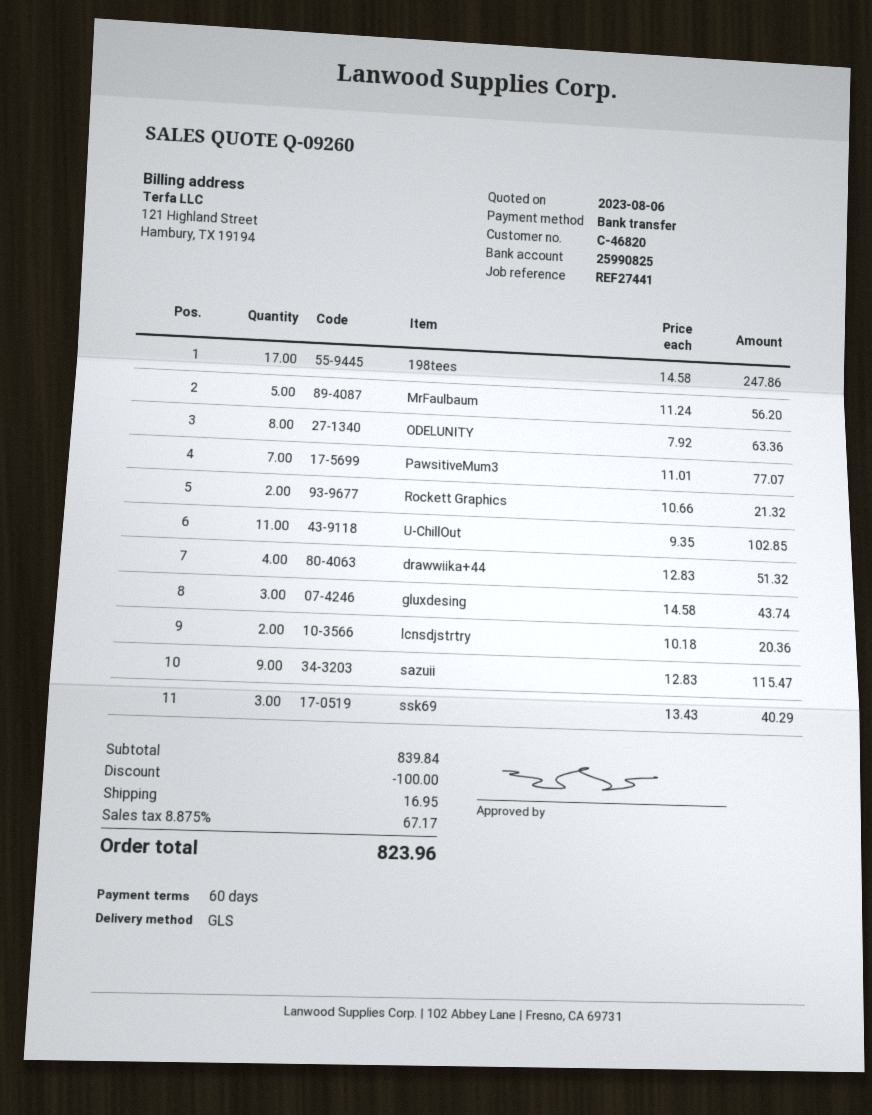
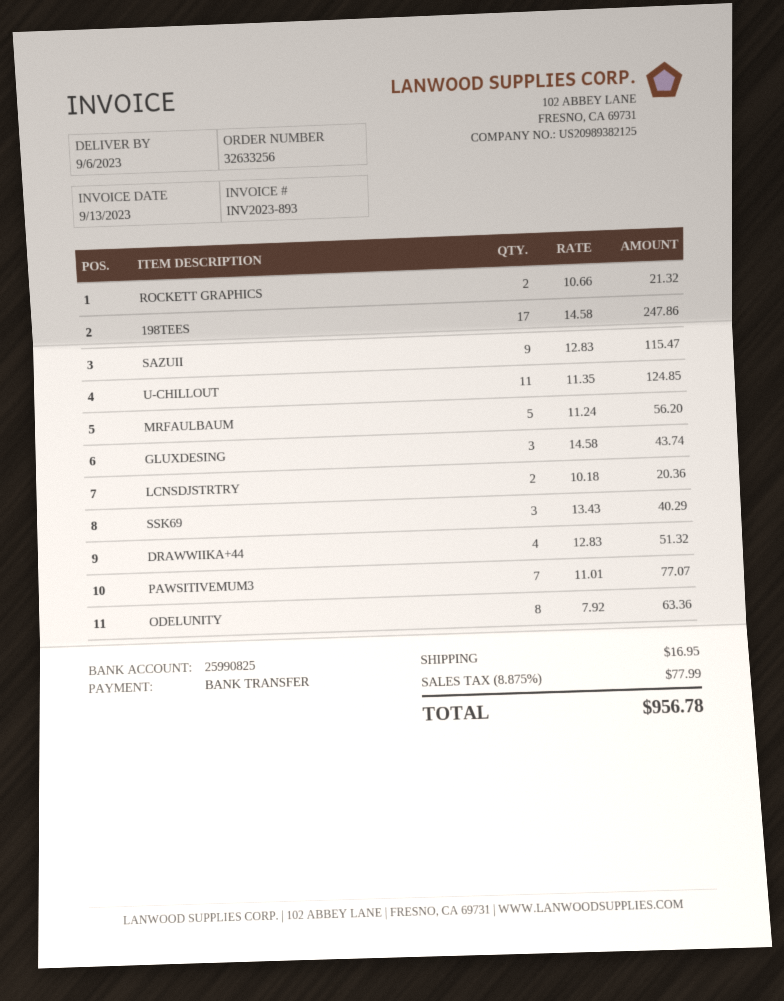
U-ChillOut: 11 x 9.35 = 102.85 -> 11 x 11.35 = 124.85
discount: 100.00 -> none
tax: 8.875% = 67.17 -> 8.875% = 77.99
total: 823.96 -> 956.78

